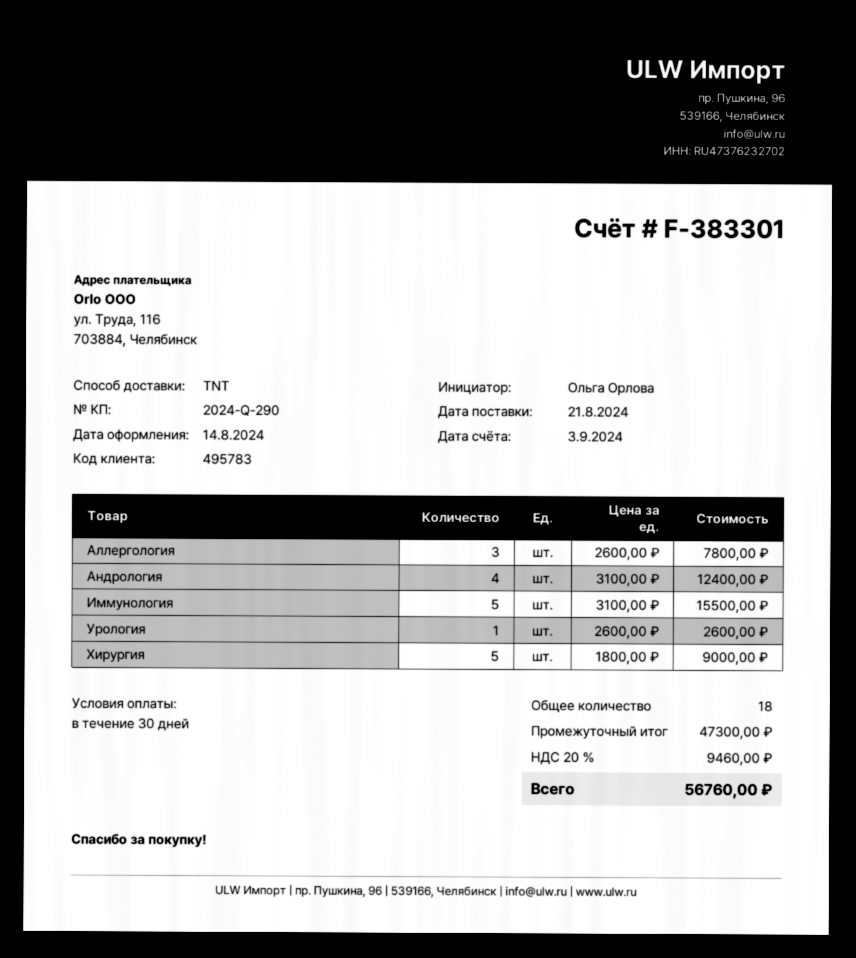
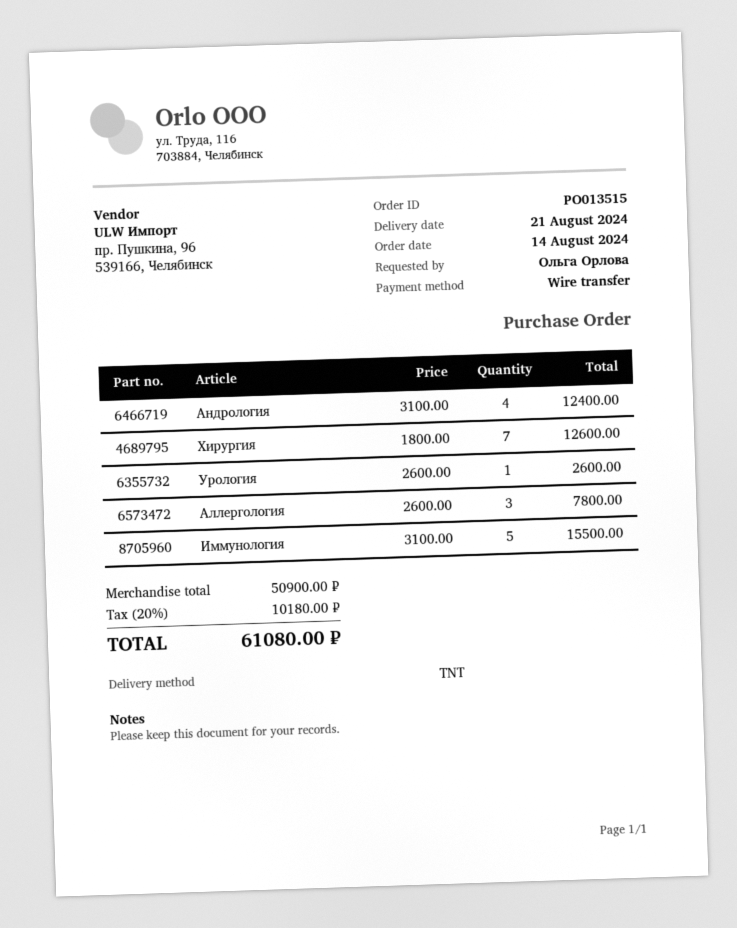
Хирургия: 5 x 1800.00 = 9000.00 -> 7 x 1800.00 = 12600.00
subtotal: 47300.00 -> 50900.00
tax: 20% = 9460.00 -> 20% = 10180.00
total: 56760.00 -> 61080.00

